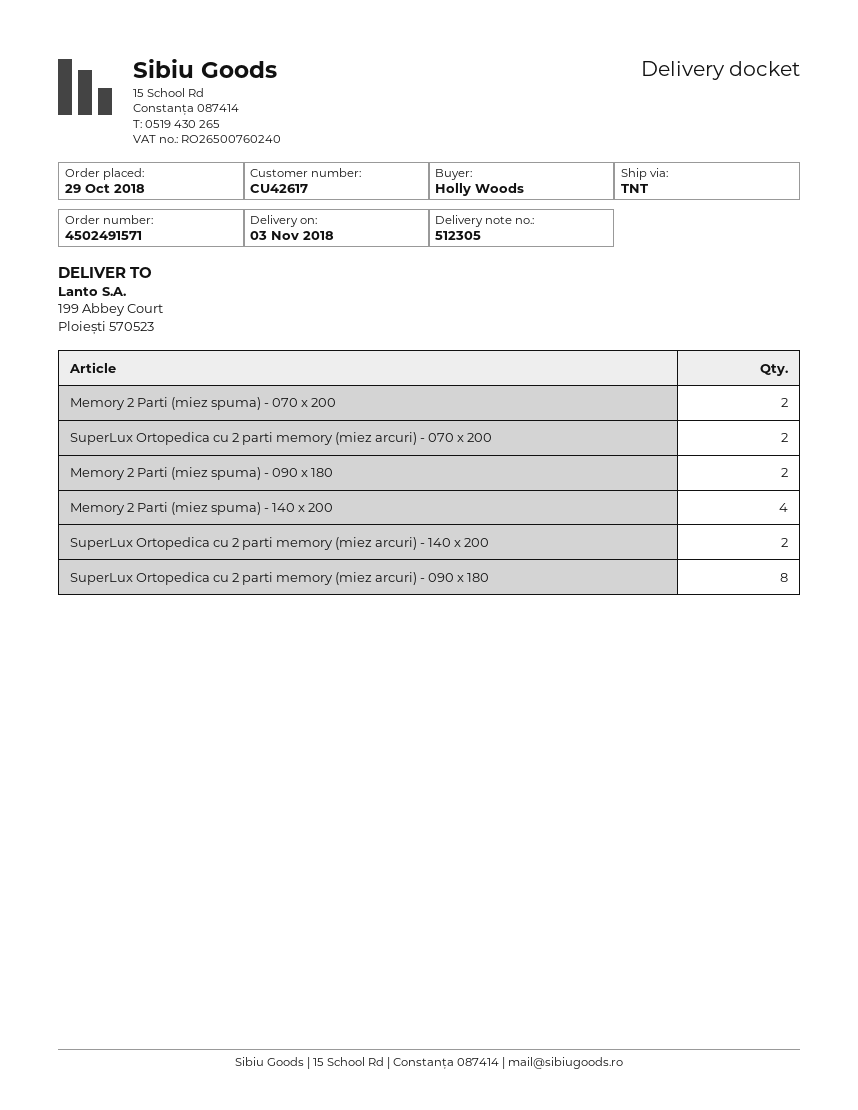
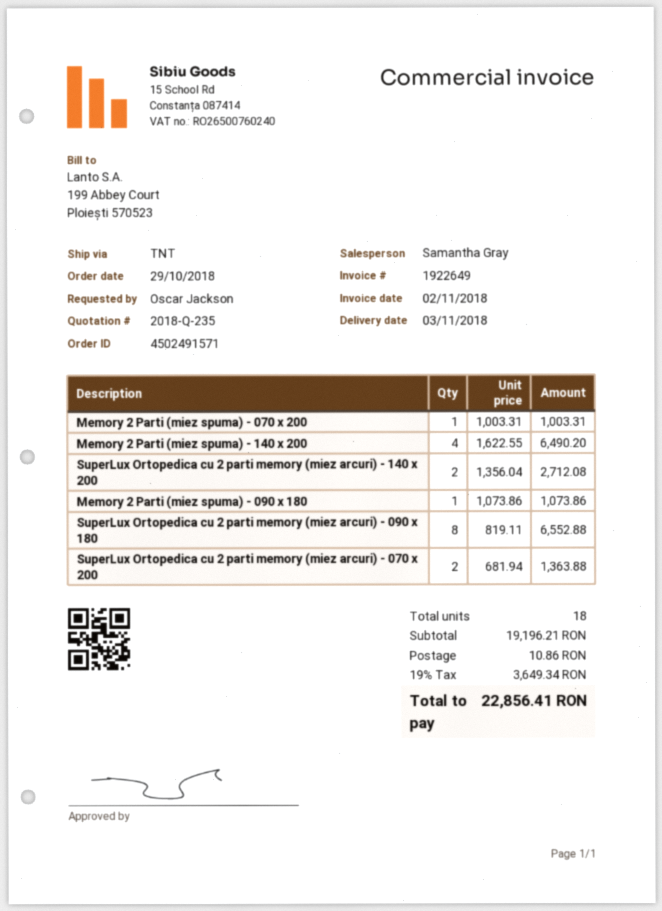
ordered by: Holly Woods -> Oscar Jackson
Memory 2 Parti (miez spuma) - 070 x 200: 2 -> 1
Memory 2 Parti (miez spuma) - 090 x 180: 2 -> 1

